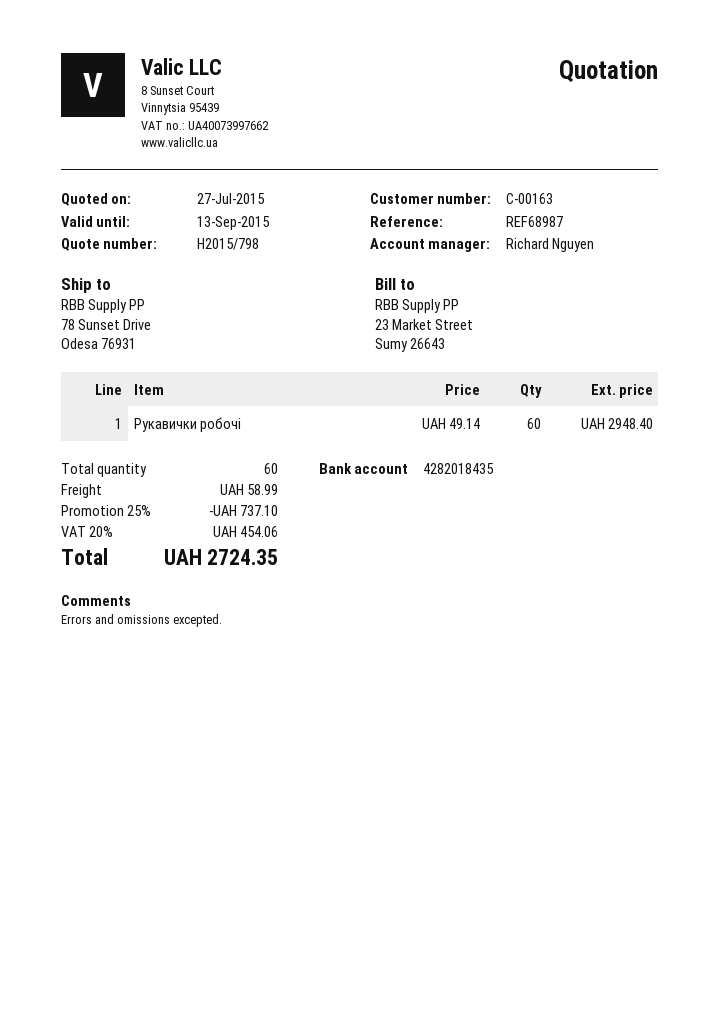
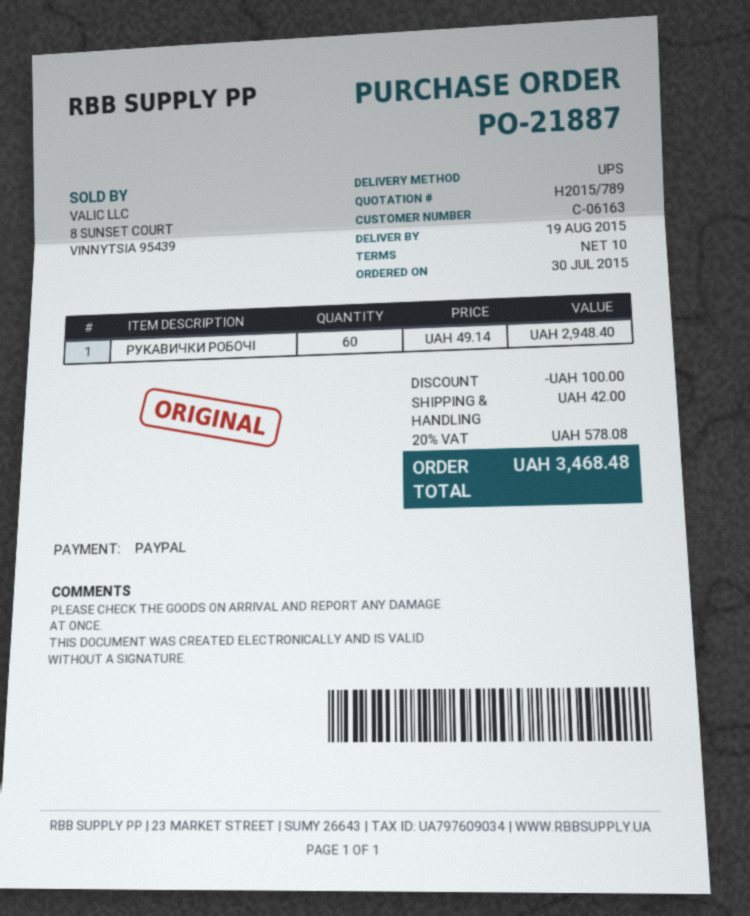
quote number: H2015/798 -> H2015/789
customer number: C-00163 -> C-06163
discount: 737.10 -> 100.00
shipping: 58.99 -> 42.00
tax: 20% = 454.06 -> 20% = 578.08
total: 2724.35 -> 3468.48

